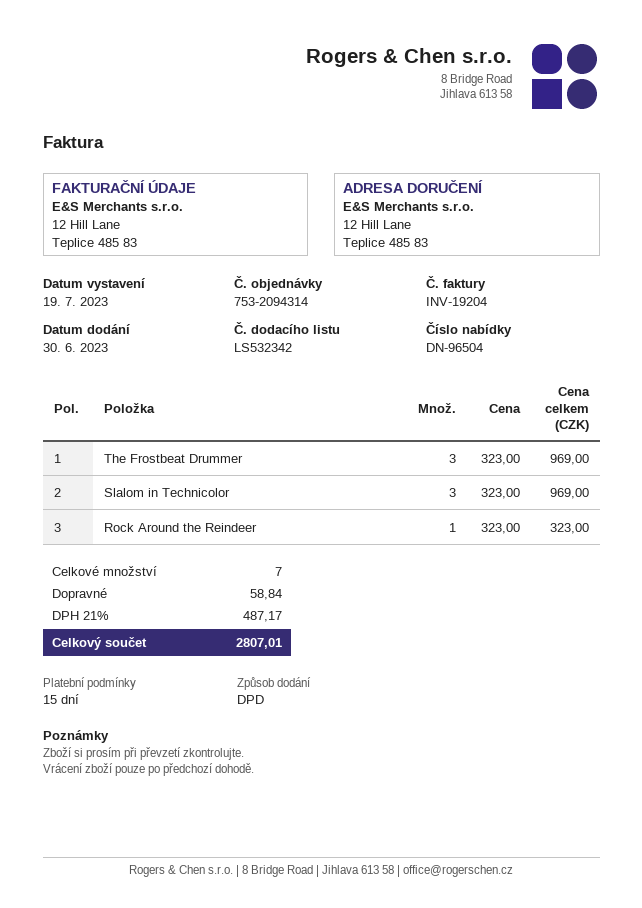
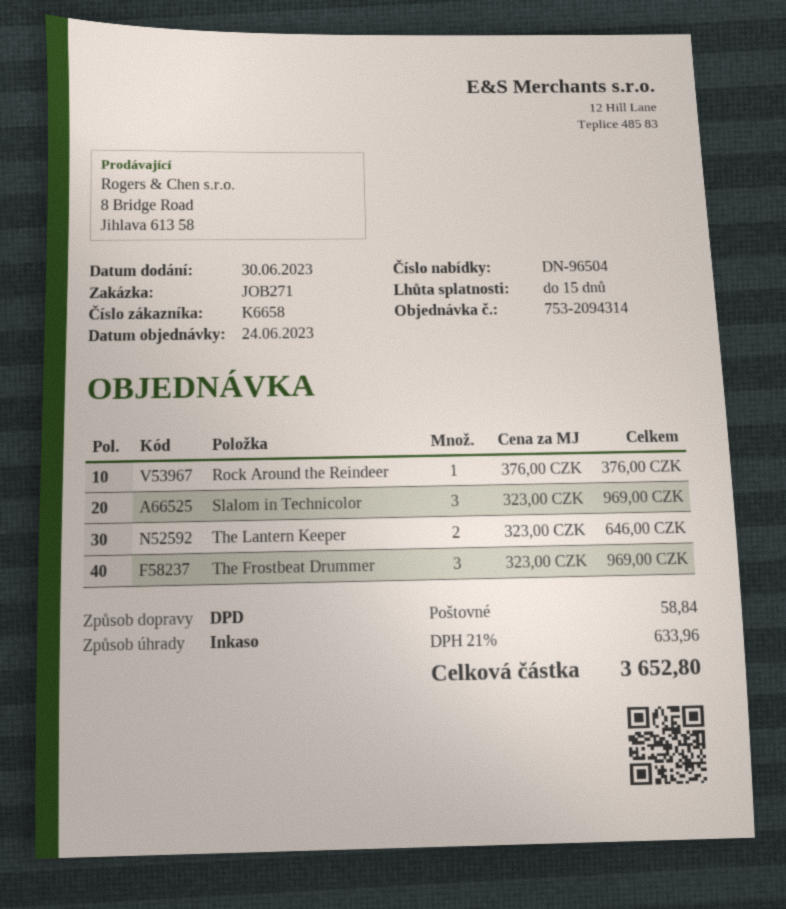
Rock Around the Reindeer: 1 x 323.00 = 323.00 -> 1 x 376.00 = 376.00
The Lantern Keeper: none -> 2 x 323.00 = 646.00
tax: 21% = 487.17 -> 21% = 633.96
total: 2807.01 -> 3652.80

